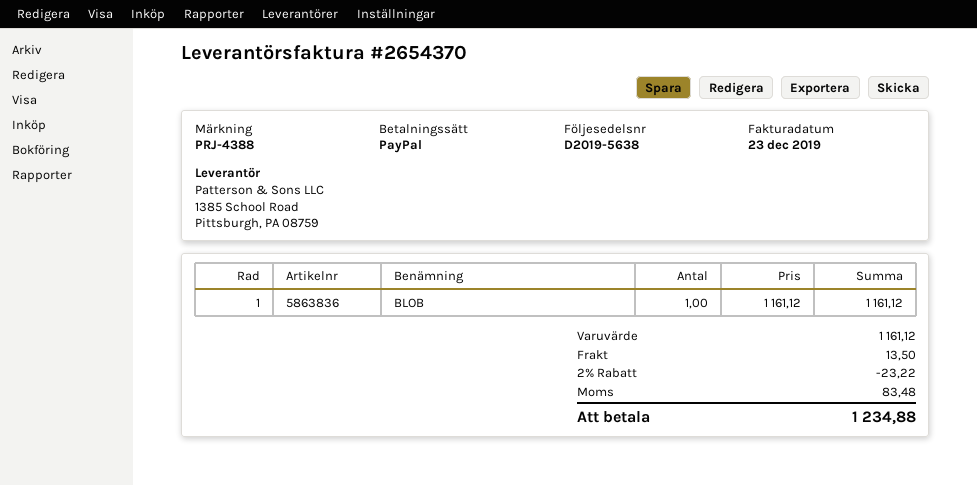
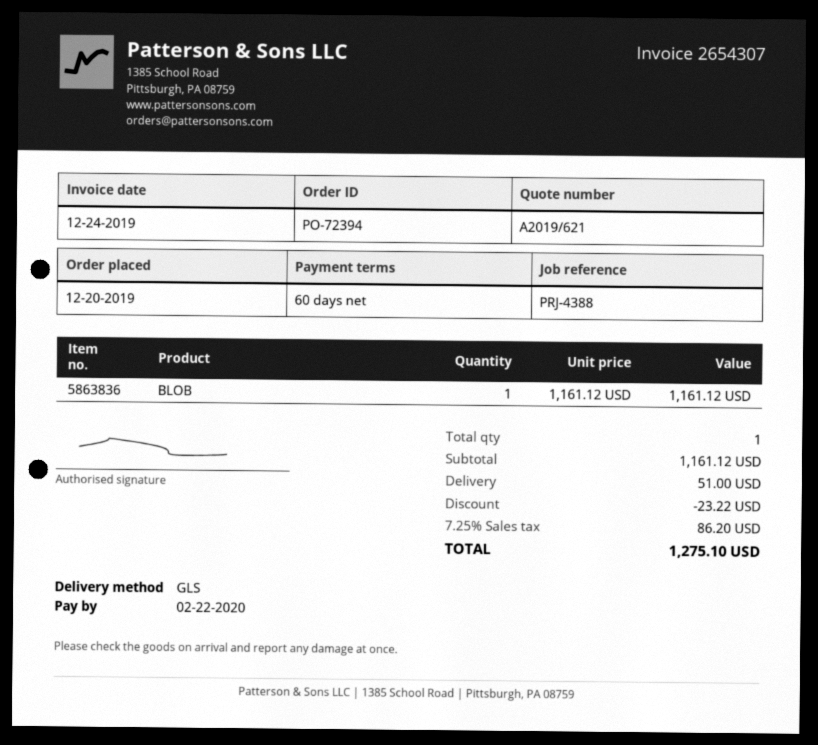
invoice number: 2654370 -> 2654307
invoice date: 2019-12-23 -> 2019-12-24
shipping: 13.50 -> 51.00
tax: 83.48 -> 86.20
total: 1234.88 -> 1275.10

